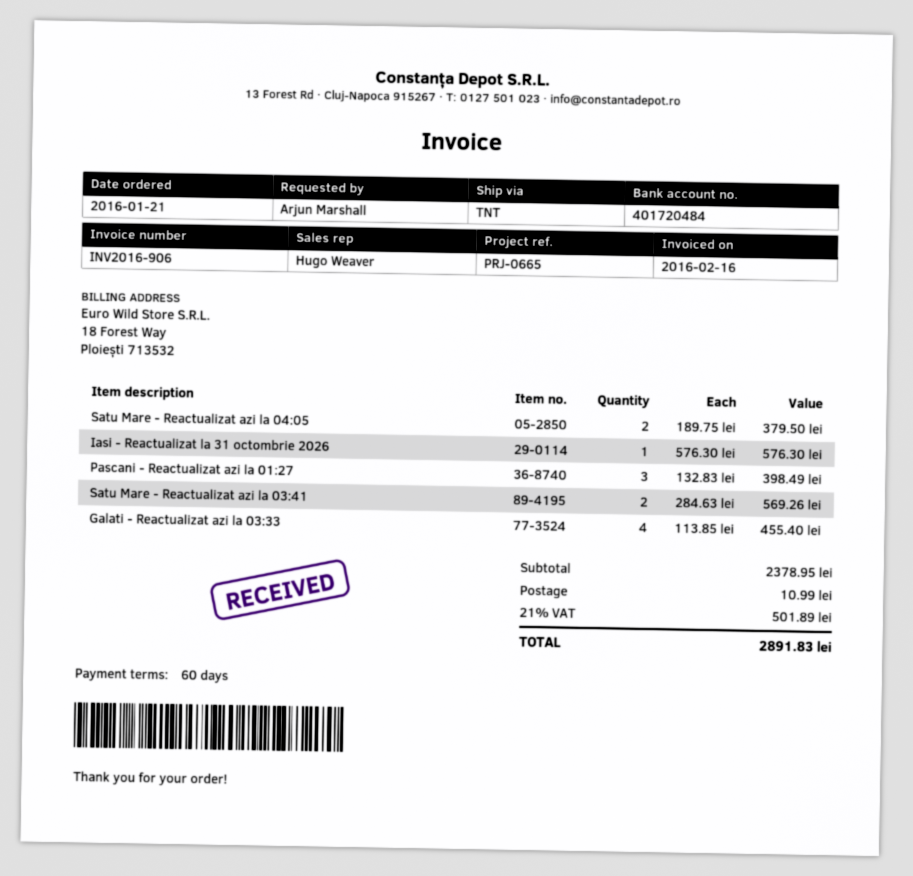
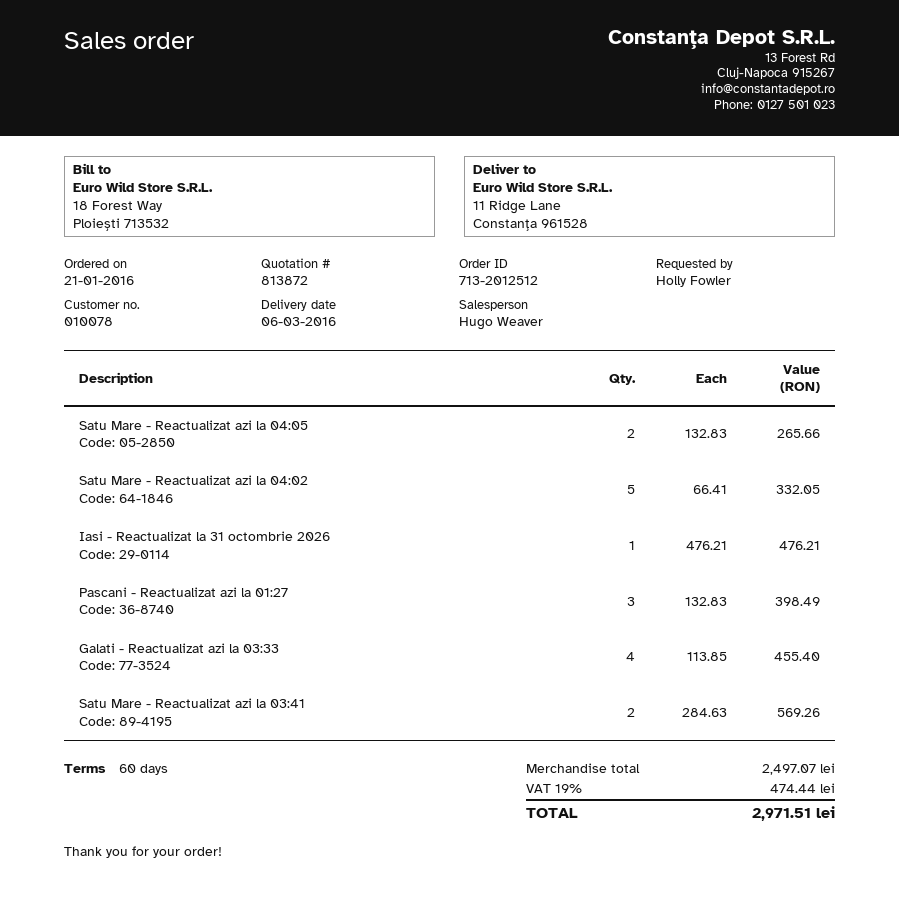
ordered by: Arjun Marshall -> Holly Fowler
Satu Mare - Reactualizat azi la 04:05: 2 x 189.75 = 379.50 -> 2 x 132.83 = 265.66
Iasi - Reactualizat la 31 octombrie 2026: 1 x 576.30 = 576.30 -> 1 x 476.21 = 476.21
Satu Mare - Reactualizat azi la 04:02: none -> 5 x 66.41 = 332.05
subtotal: 2378.95 -> 2497.07
shipping: 10.99 -> none
tax: 21% = 501.89 -> 19% = 474.44
total: 2891.83 -> 2971.51

